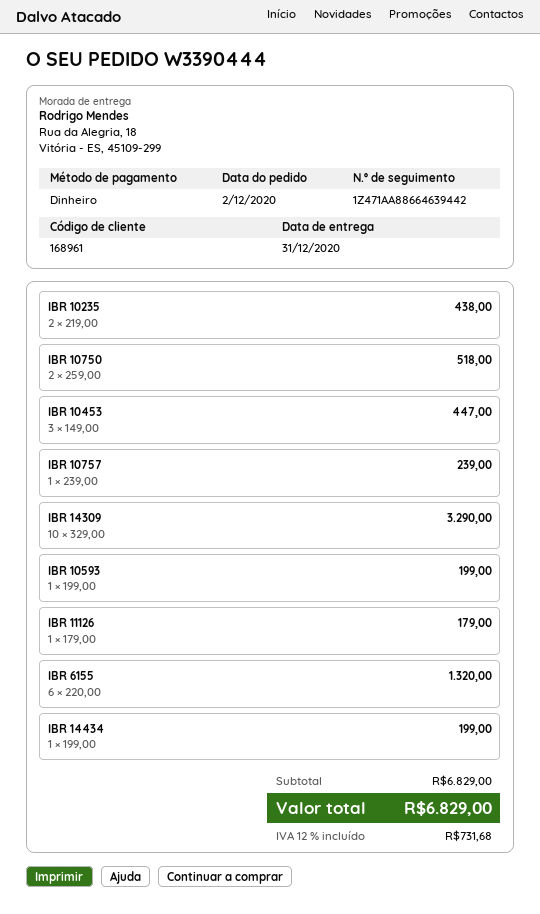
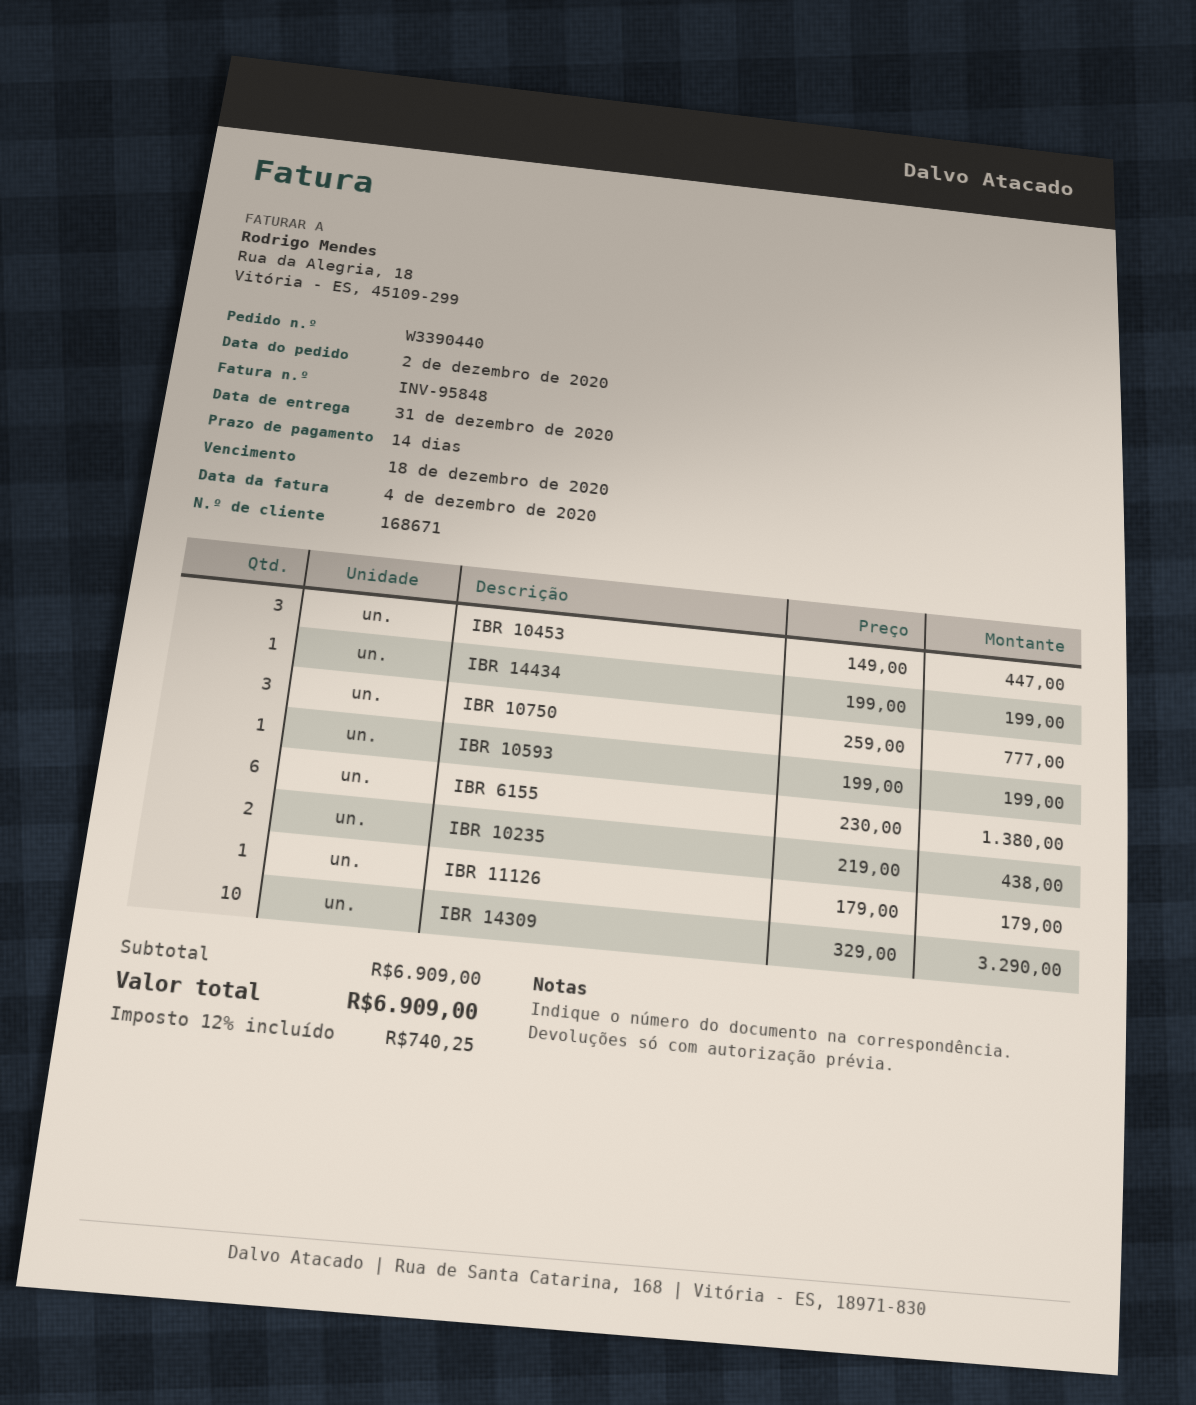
order number: W3390444 -> W3390440
customer number: 168961 -> 168671
IBR 10750: 2 x 259.00 = 518.00 -> 3 x 259.00 = 777.00
IBR 10757: 1 x 239.00 = 239.00 -> none
IBR 6155: 6 x 220.00 = 1320.00 -> 6 x 230.00 = 1380.00
subtotal: 6829.00 -> 6909.00
tax: 12% = 731.68 -> 12% = 740.25
total: 6829.00 -> 6909.00

